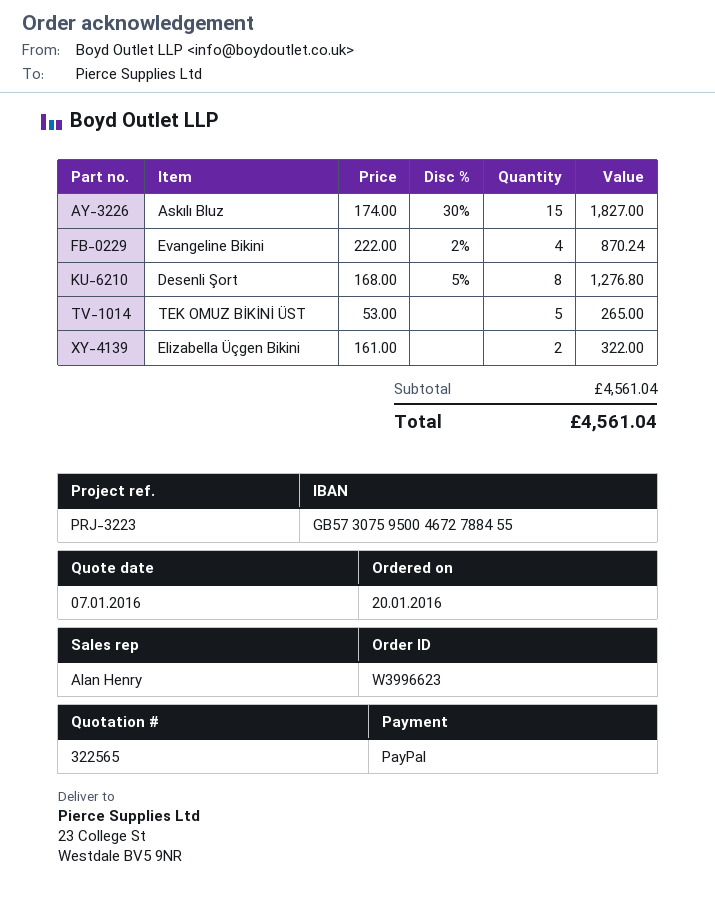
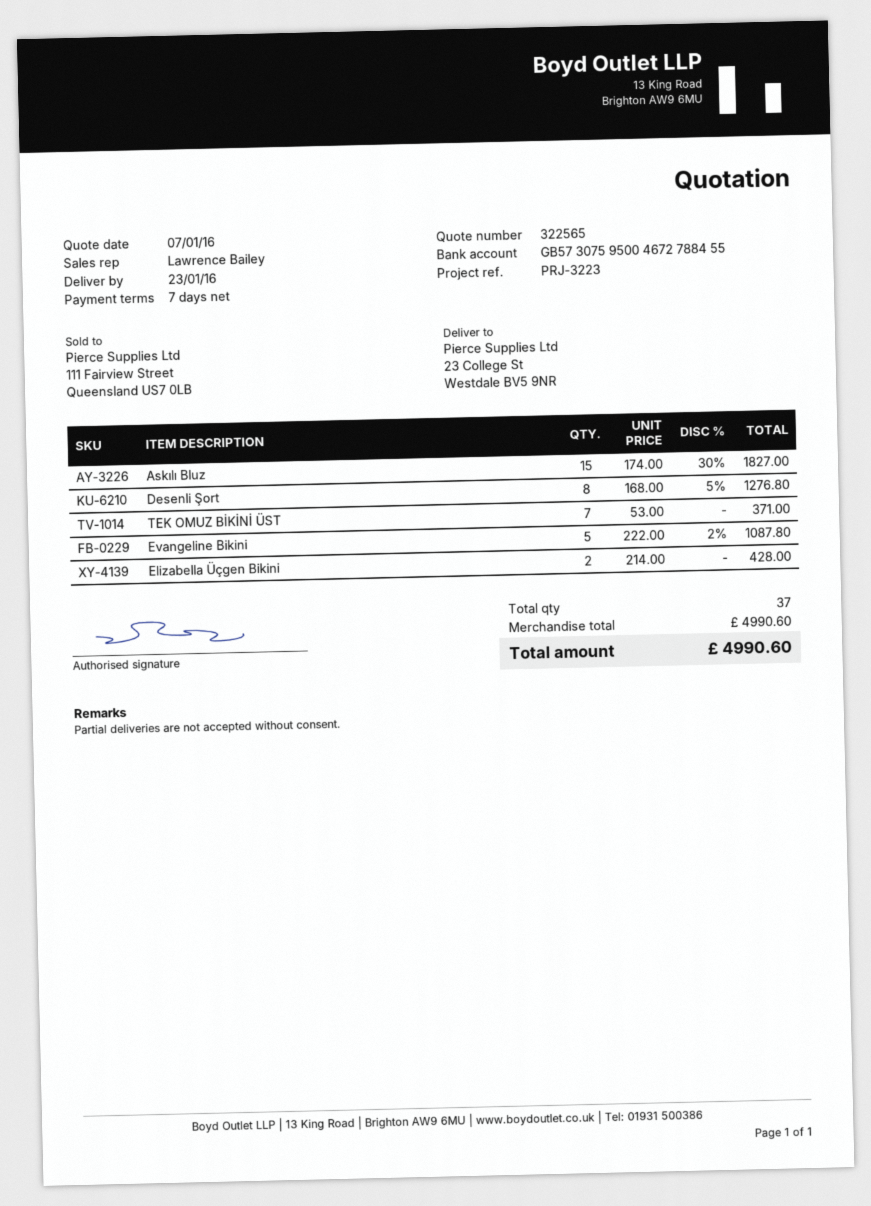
sales rep: Alan Henry -> Lawrence Bailey
Evangeline Bikini: 4 x 222.00 - 2% = 870.24 -> 5 x 222.00 - 2% = 1087.80
TEK OMUZ BİKİNİ ÜST: 5 x 53.00 = 265.00 -> 7 x 53.00 = 371.00
Elizabella Üçgen Bikini: 2 x 161.00 = 322.00 -> 2 x 214.00 = 428.00
subtotal: 4561.04 -> 4990.60
total: 4561.04 -> 4990.60

